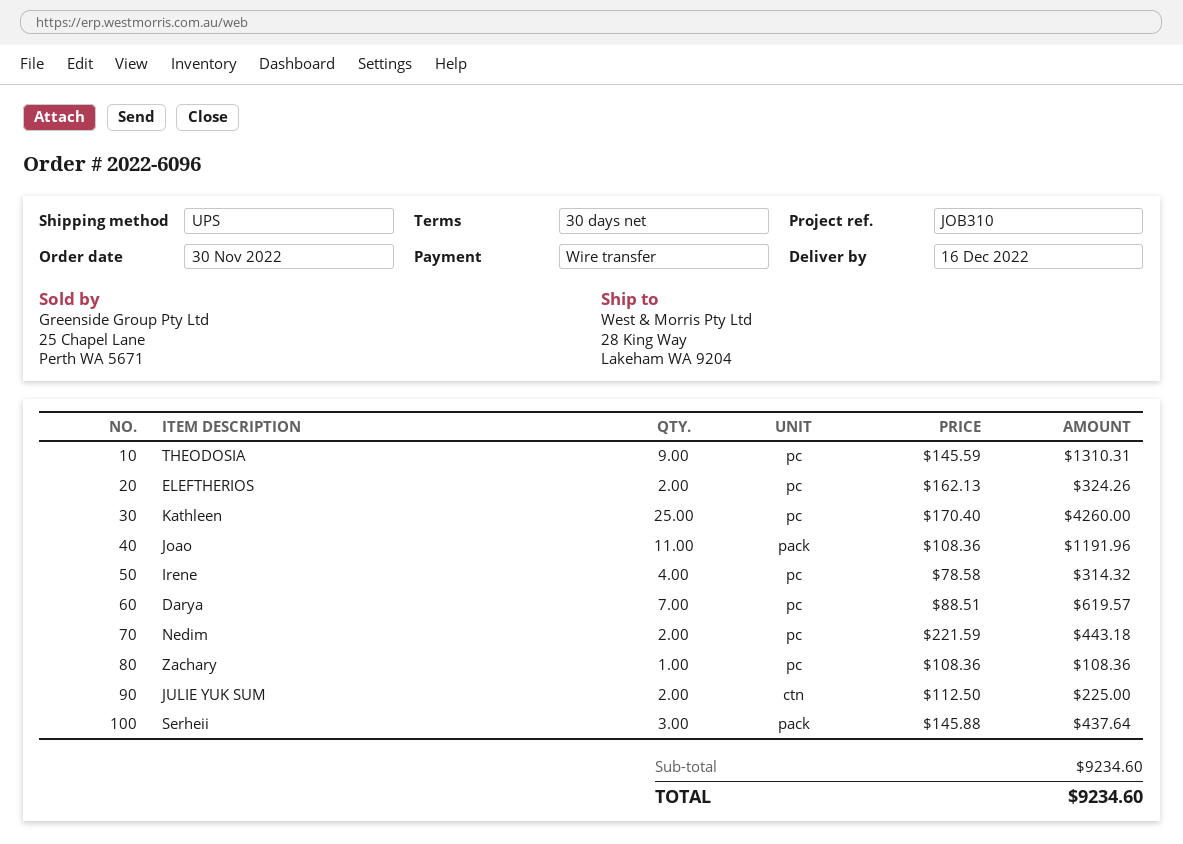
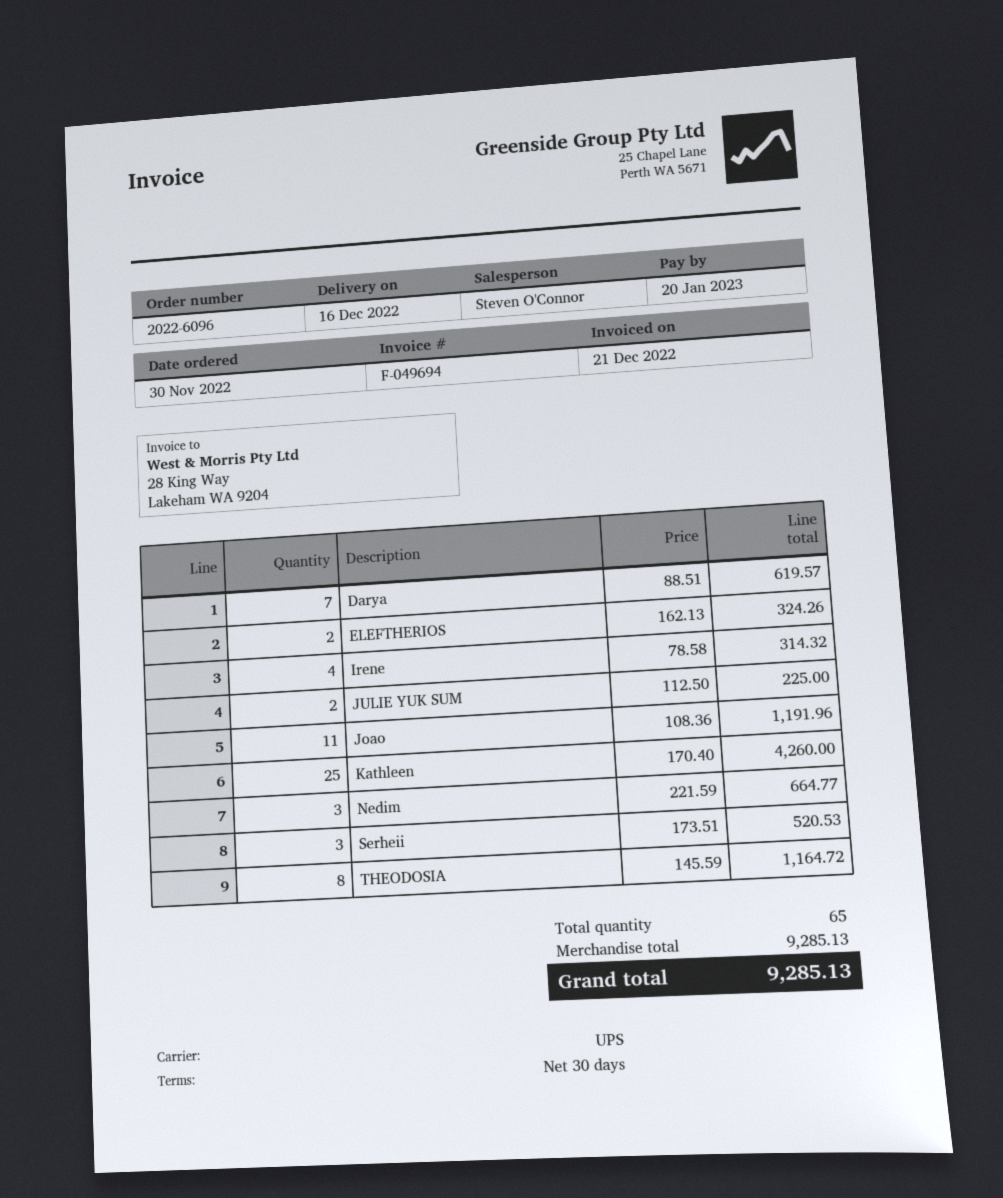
THEODOSIA: 9 x 145.59 = 1310.31 -> 8 x 145.59 = 1164.72
Nedim: 2 x 221.59 = 443.18 -> 3 x 221.59 = 664.77
Zachary: 1 x 108.36 = 108.36 -> none
Serheii: 3 x 145.88 = 437.64 -> 3 x 173.51 = 520.53
subtotal: 9234.60 -> 9285.13
total: 9234.60 -> 9285.13

